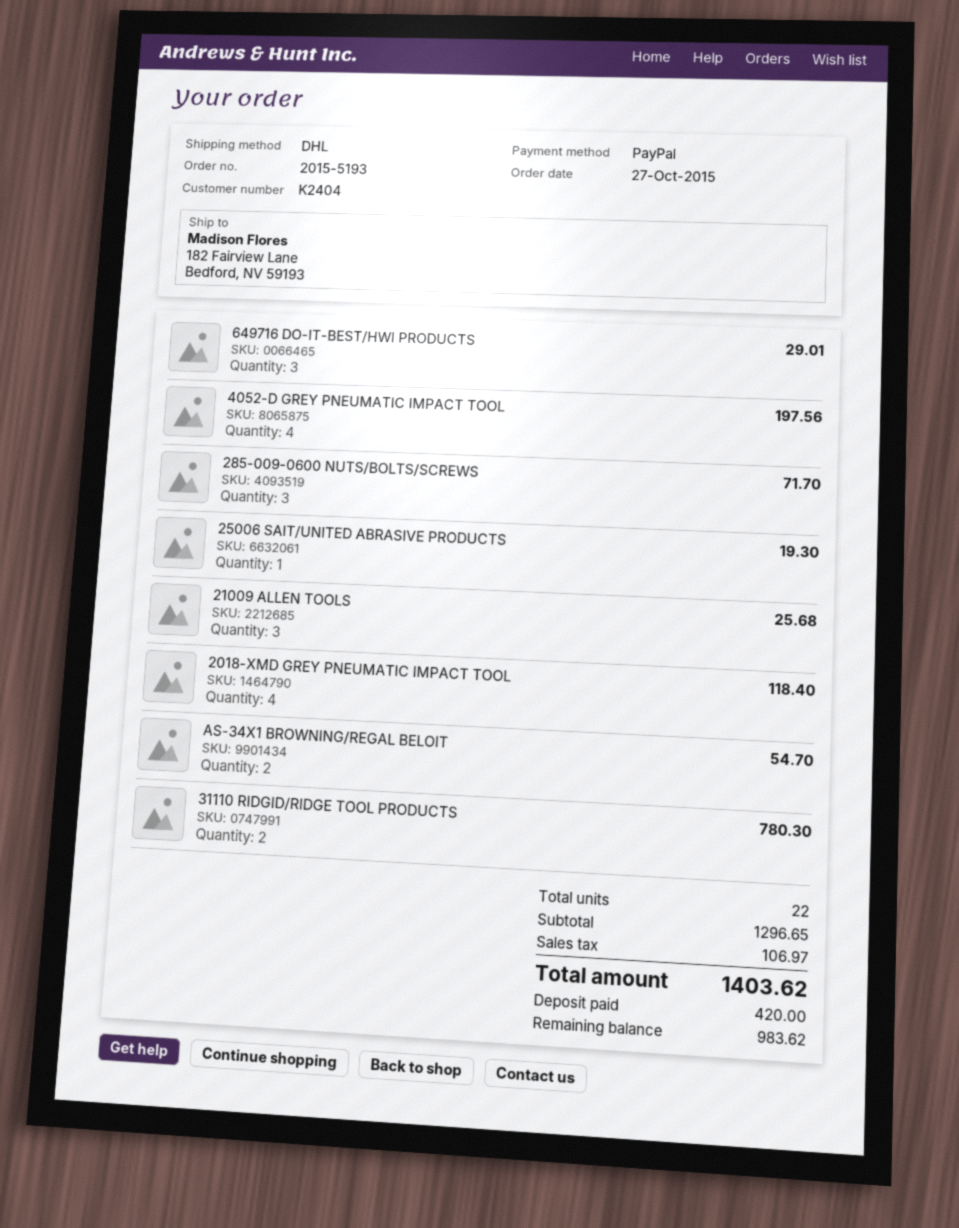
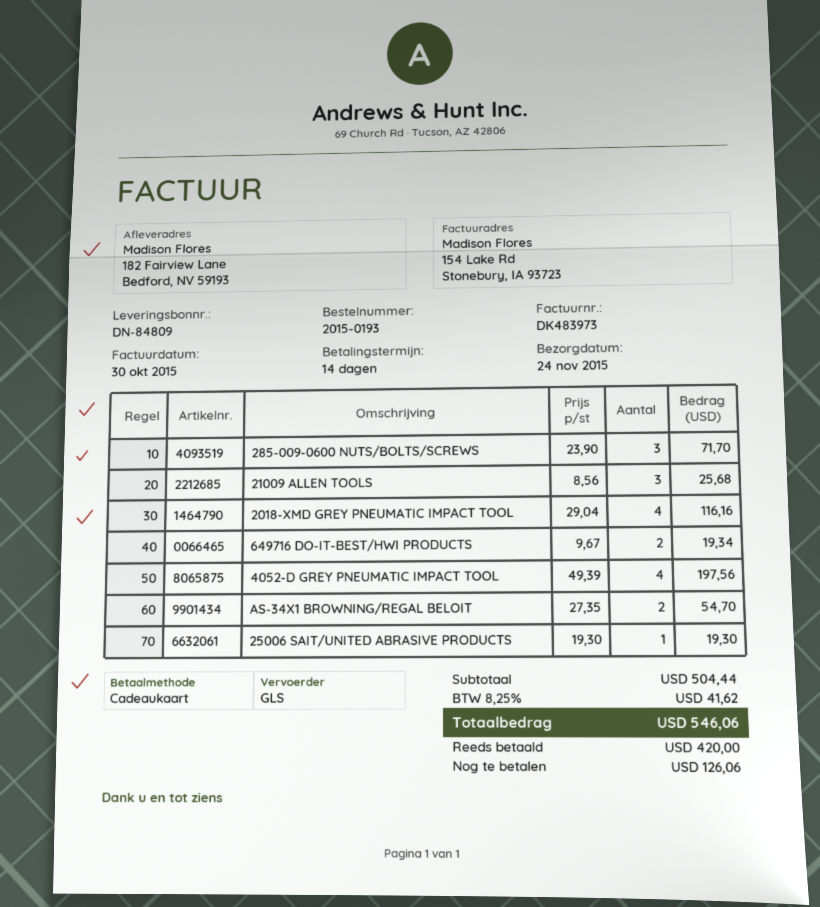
order number: 2015-5193 -> 2015-0193
payment method: PayPal -> gift card
shipping method: DHL -> GLS
649716 DO-IT-BEST/HWI PRODUCTS: 3 for 29.01 -> 2 for 19.34
2018-XMD GREY PNEUMATIC IMPACT TOOL: 4 for 118.40 -> 4 for 116.16
31110 RIDGID/RIDGE TOOL PRODUCTS: 2 for 780.30 -> none
subtotal: 1296.65 -> 504.44
tax: 106.97 -> 41.62
total: 1403.62 -> 546.06
balance: 983.62 -> 126.06

